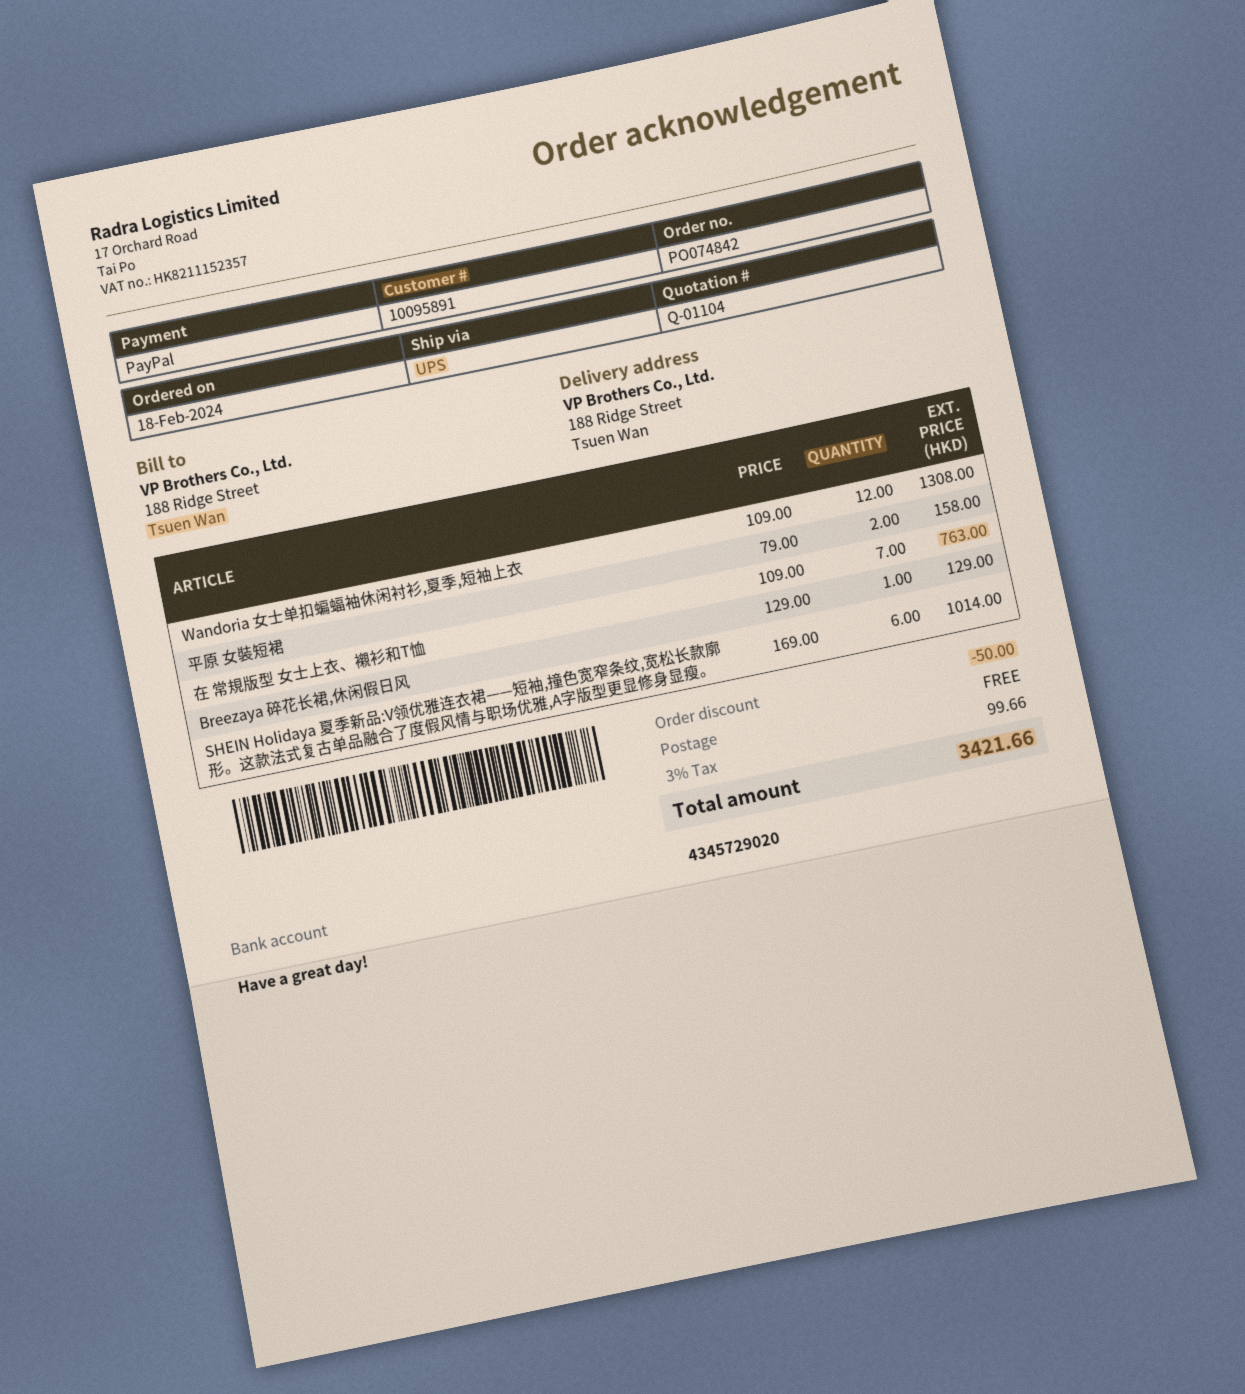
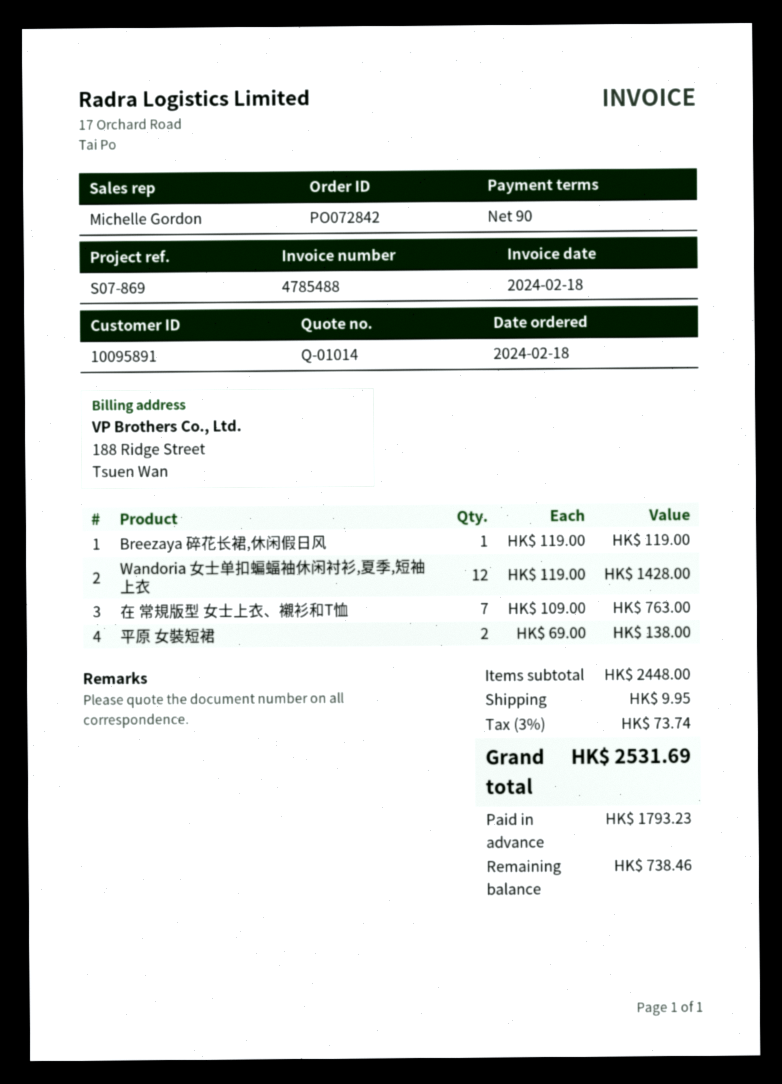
quote number: Q-01104 -> Q-01014
order number: PO074842 -> PO072842
Wandoria 女士单扣蝙蝠袖休闲衬衫,夏季,短袖上衣: 12 x 109.00 = 1308.00 -> 12 x 119.00 = 1428.00
平原 女裝短裙: 2 x 79.00 = 158.00 -> 2 x 69.00 = 138.00
Breezaya 碎花长裙,休闲假日风: 1 x 129.00 = 129.00 -> 1 x 119.00 = 119.00
SHEIN Holidaya 夏季新品:V领优雅连衣裙——短袖,撞色宽窄条纹,宽松长款廓形。这款法式复古单品融合了度假风情与职场优雅,A字版型更显修身显瘦。: 6 x 169.00 = 1014.00 -> none
discount: 50.00 -> none
shipping: 0.00 -> 9.95
tax: 3% = 99.66 -> 3% = 73.74
total: 3421.66 -> 2531.69

